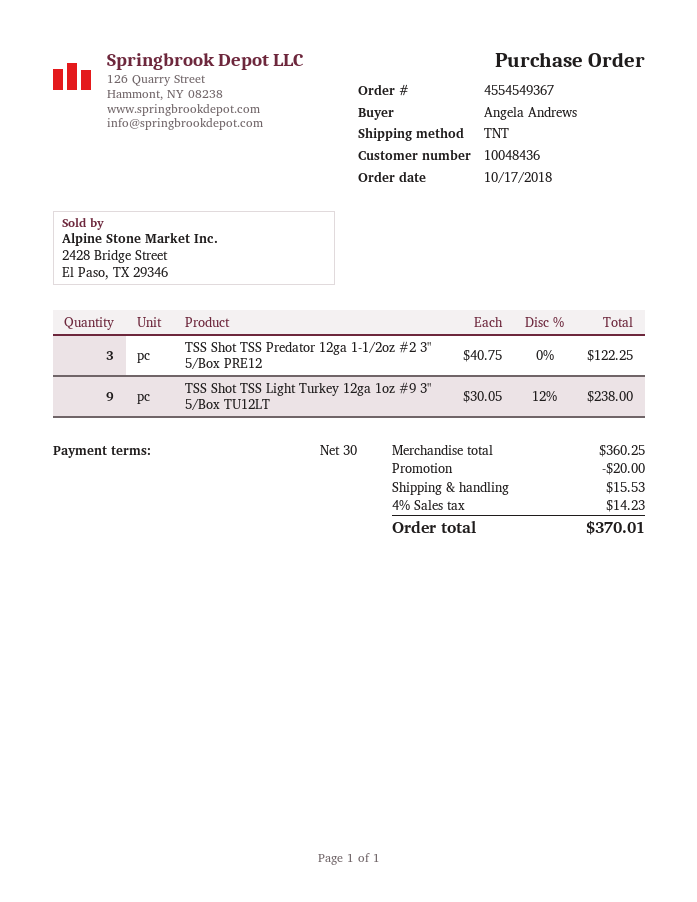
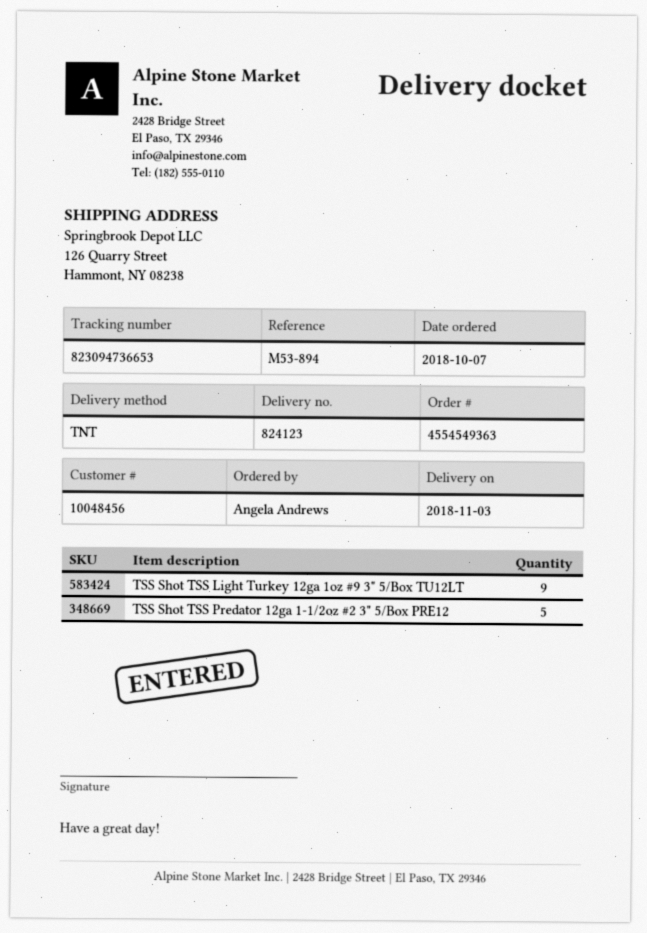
order number: 4554549367 -> 4554549363
order date: 2018-10-17 -> 2018-10-07
customer number: 10048436 -> 10048456
TSS Shot TSS Predator 12ga 1-1/2oz #2 3" 5/Box PRE12: 3 -> 5

